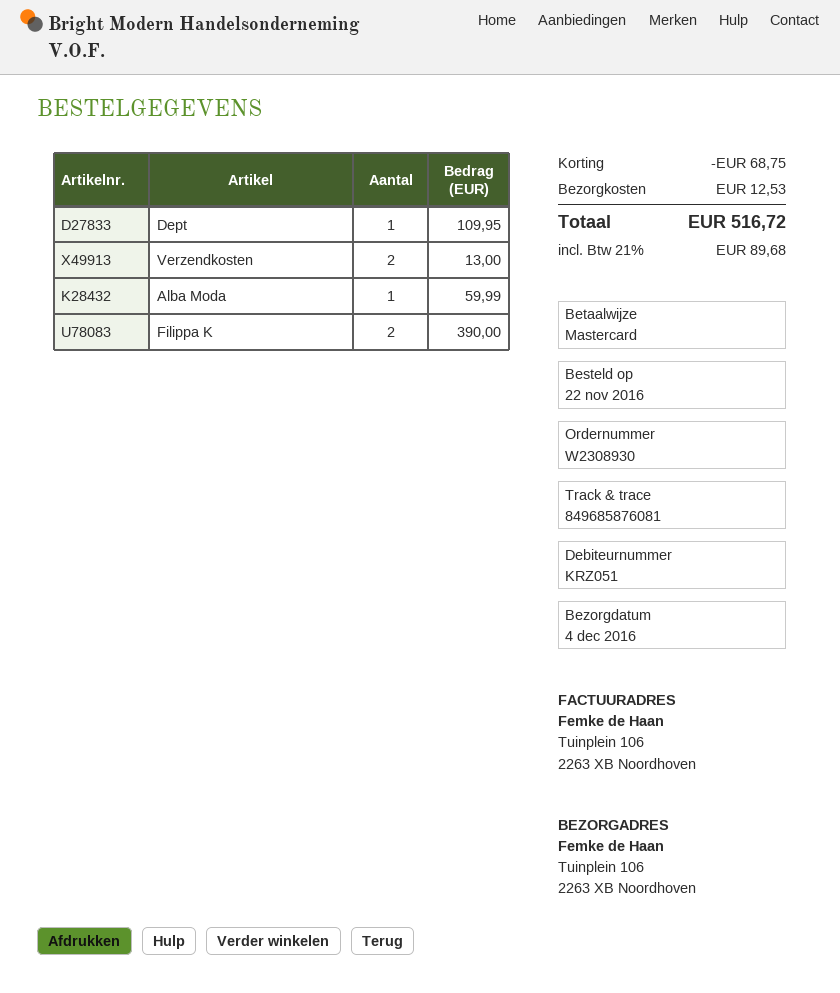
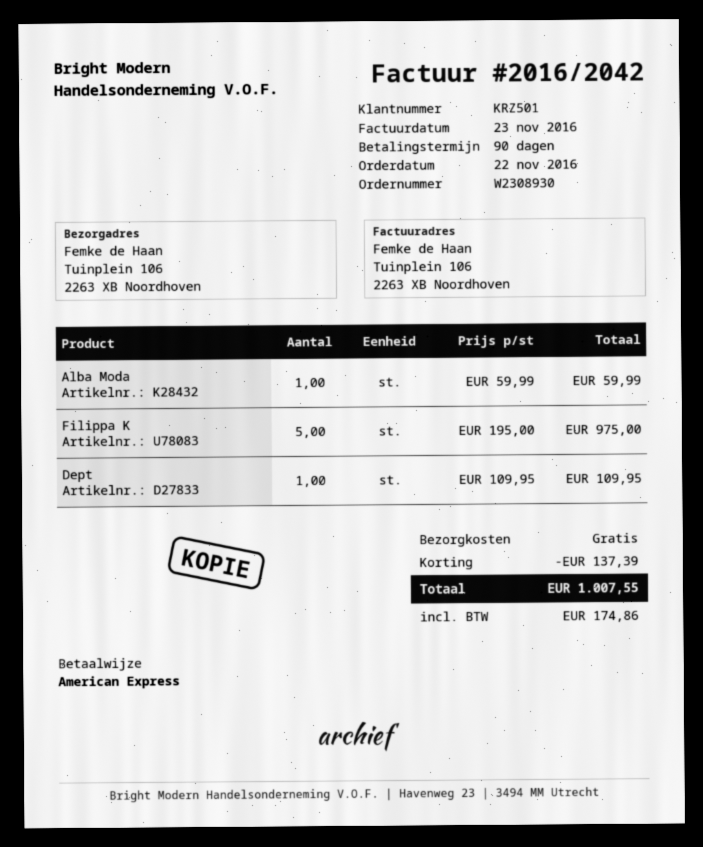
customer number: KRZ051 -> KRZ501
payment method: Mastercard -> American Express
Verzendkosten: 2 for 13.00 -> none
Filippa K: 2 for 390.00 -> 5 for 975.00
discount: 68.75 -> 137.39
shipping: 12.53 -> 0.00
tax: 89.68 -> 174.86
total: 516.72 -> 1007.55

